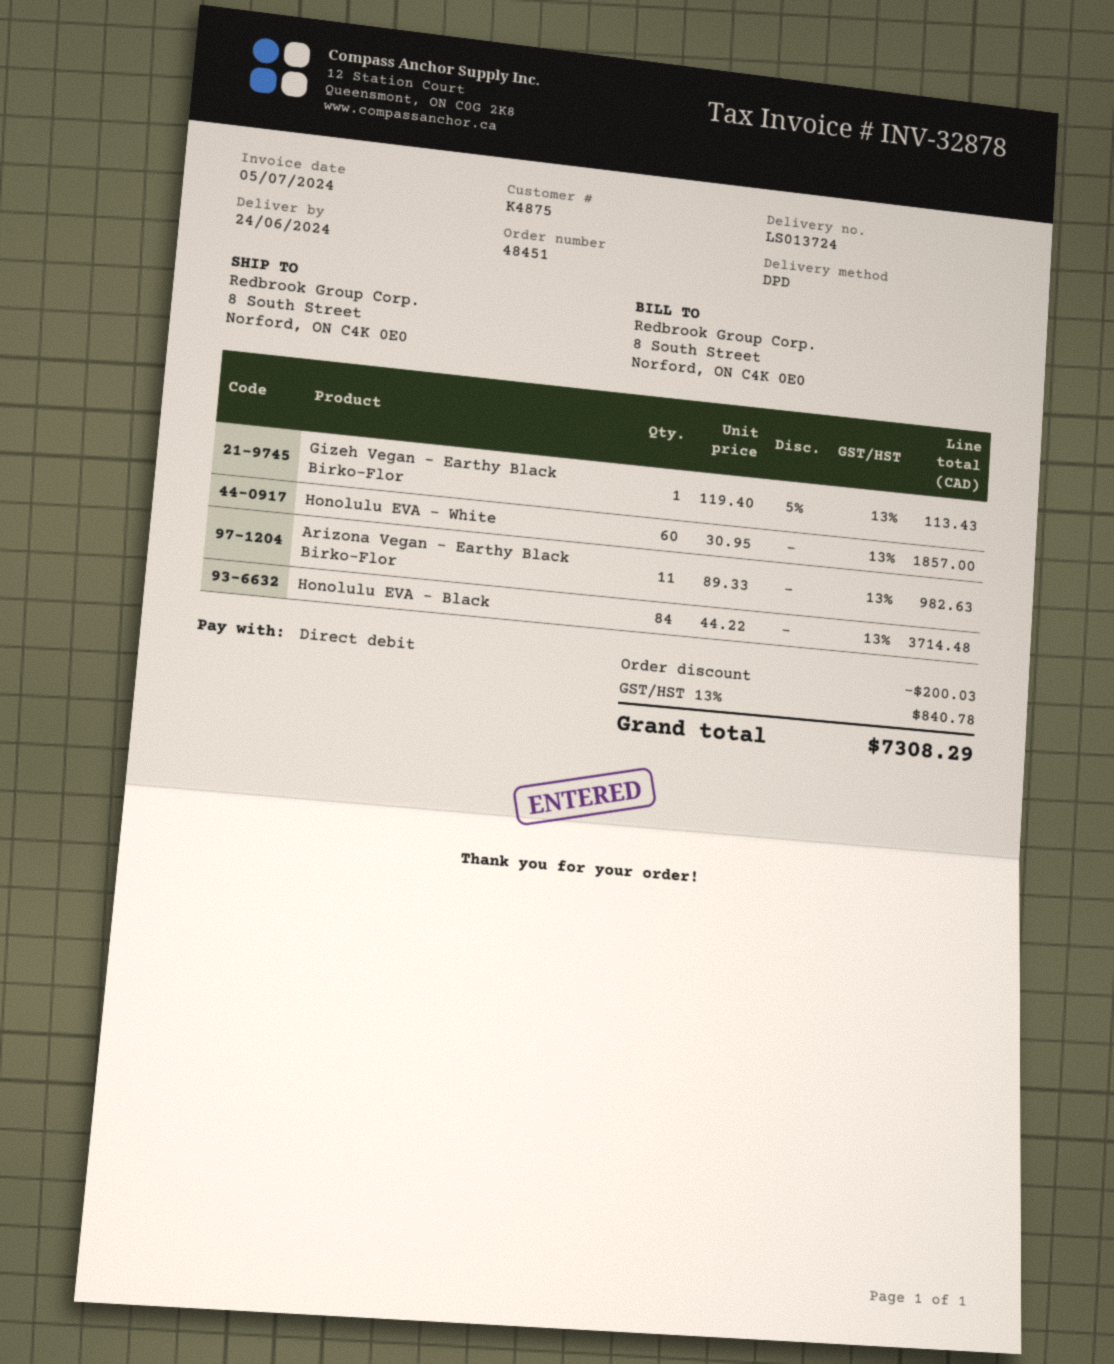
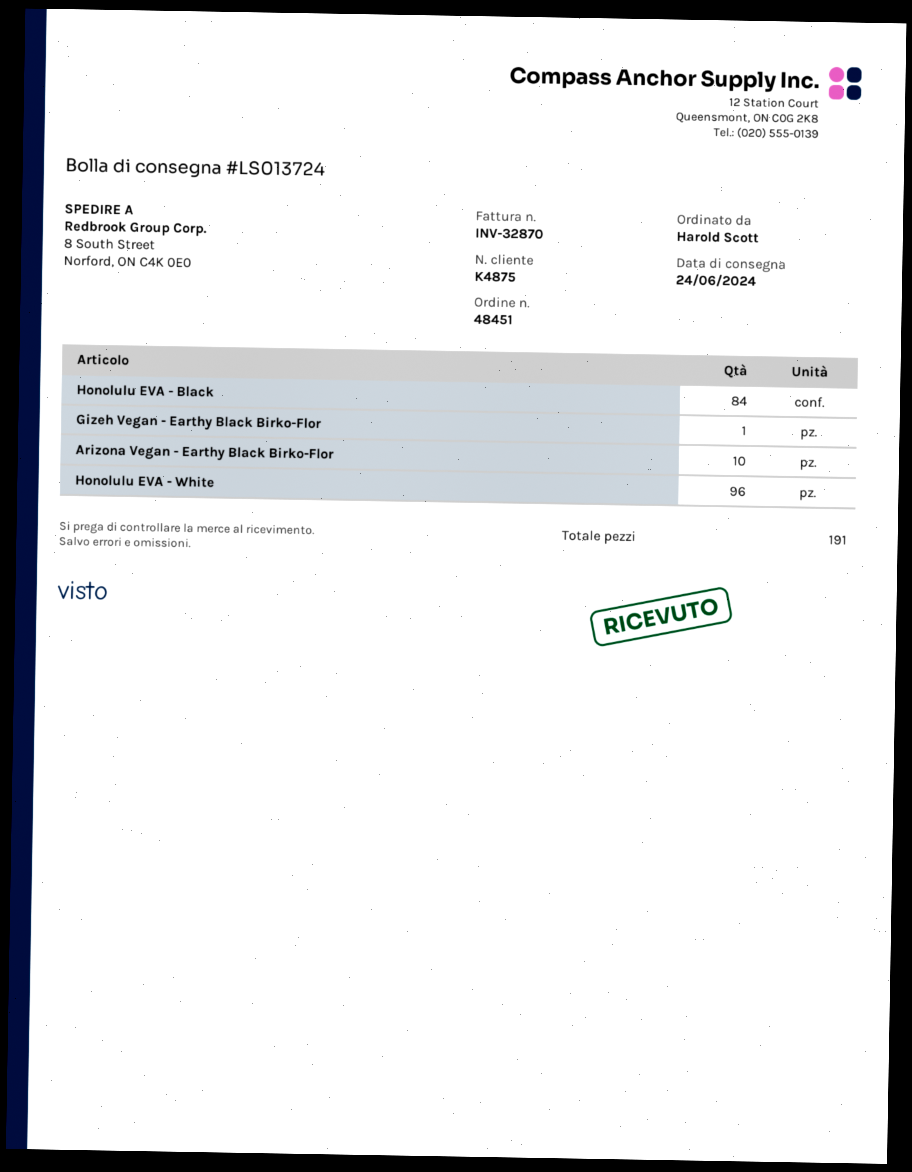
invoice number: INV-32878 -> INV-32870
Honolulu EVA - White: 60 -> 96
Arizona Vegan - Earthy Black Birko-Flor: 11 -> 10

